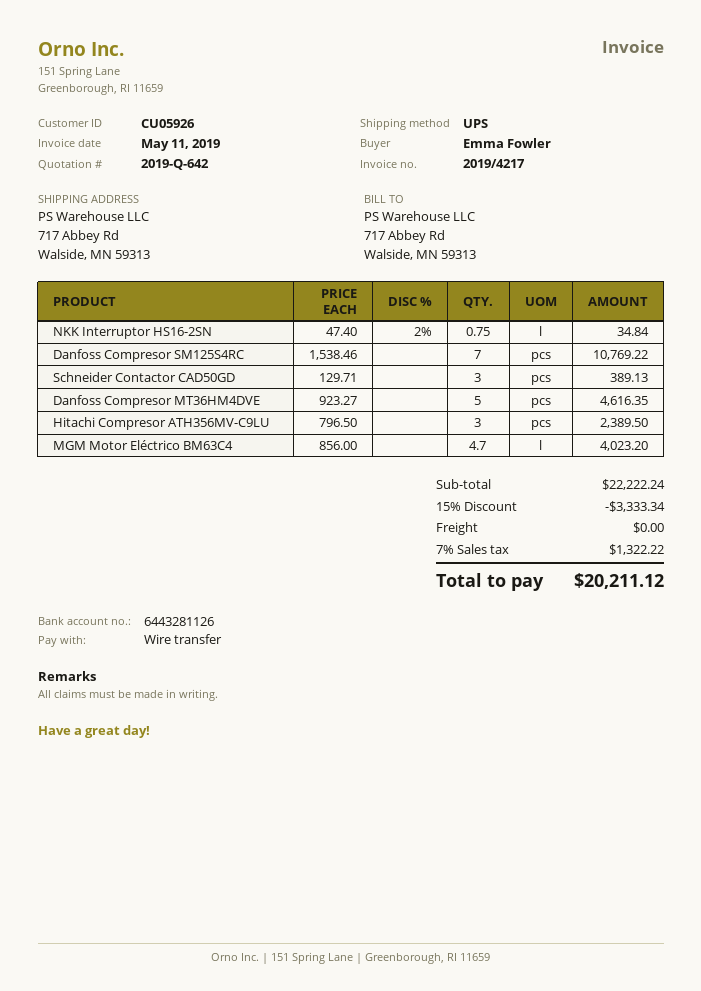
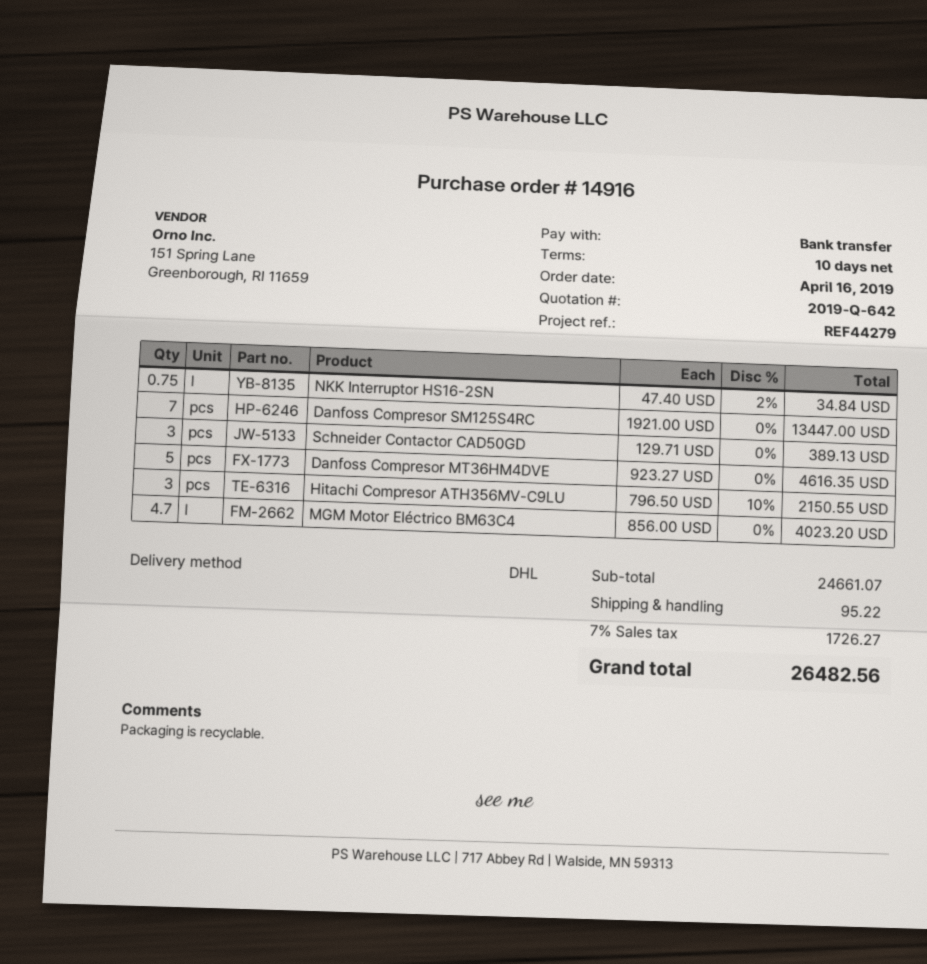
shipping method: UPS -> DHL
Danfoss Compresor SM125S4RC: 7 x 1538.46 = 10769.22 -> 7 x 1921.00 = 13447.00
Hitachi Compresor ATH356MV-C9LU: 3 x 796.50 = 2389.50 -> 3 x 796.50 - 10% = 2150.55
subtotal: 22222.24 -> 24661.07
discount: 15% = 3333.34 -> none
shipping: 0.00 -> 95.22
tax: 7% = 1322.22 -> 7% = 1726.27
total: 20211.12 -> 26482.56

